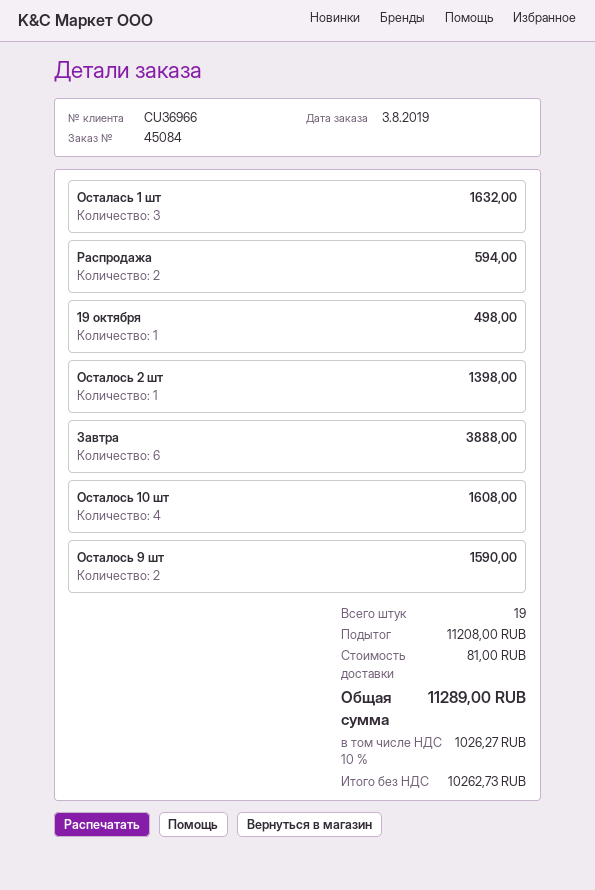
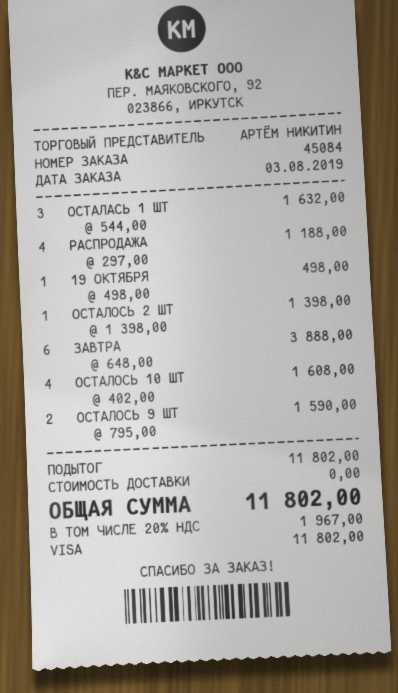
Распродажа: 2 for 594.00 -> 4 for 1188.00
subtotal: 11208.00 -> 11802.00
shipping: 81.00 -> 0.00
tax: 10% = 1026.27 -> 20% = 1967.00
total: 11289.00 -> 11802.00

